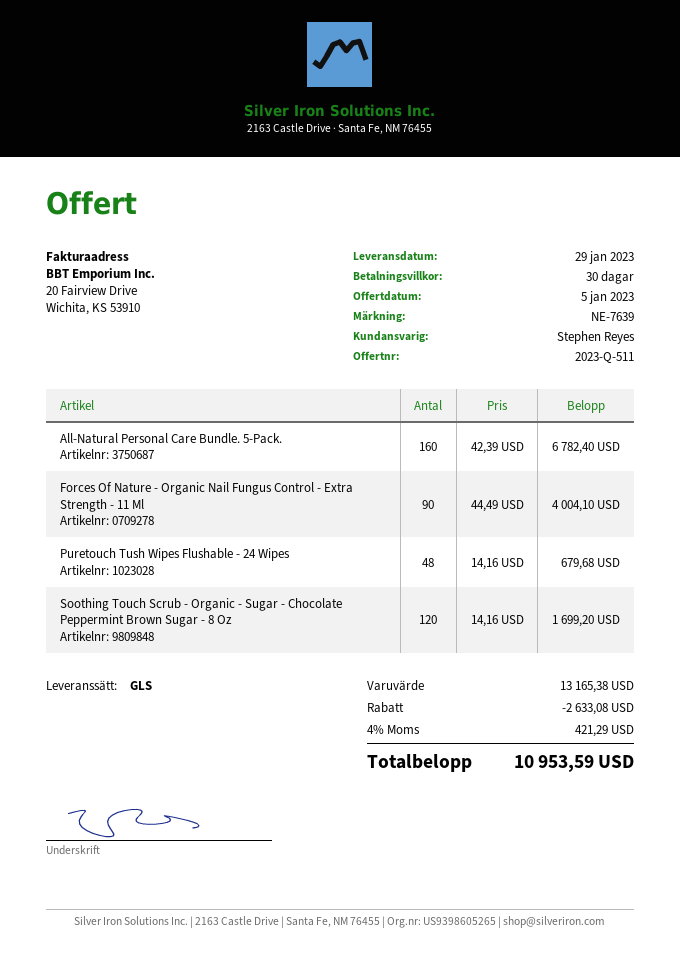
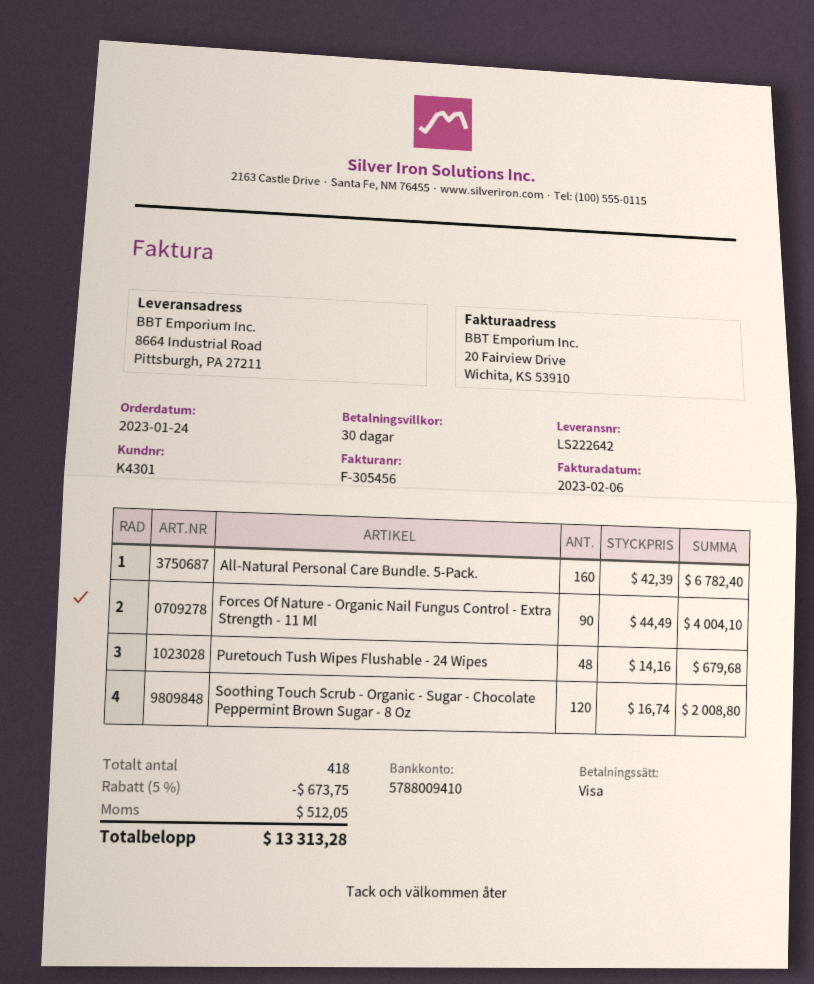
Soothing Touch Scrub - Organic - Sugar - Chocolate Peppermint Brown Sugar - 8 Oz: 120 x 14.16 = 1699.20 -> 120 x 16.74 = 2008.80
discount: 2633.08 -> 673.75
tax: 421.29 -> 512.05
total: 10953.59 -> 13313.28

